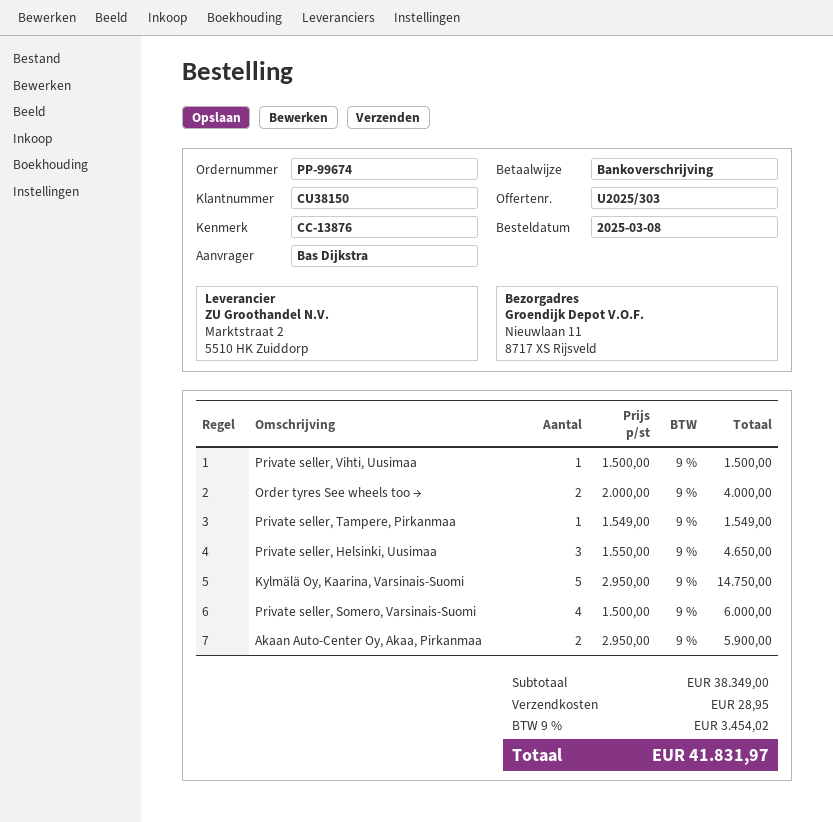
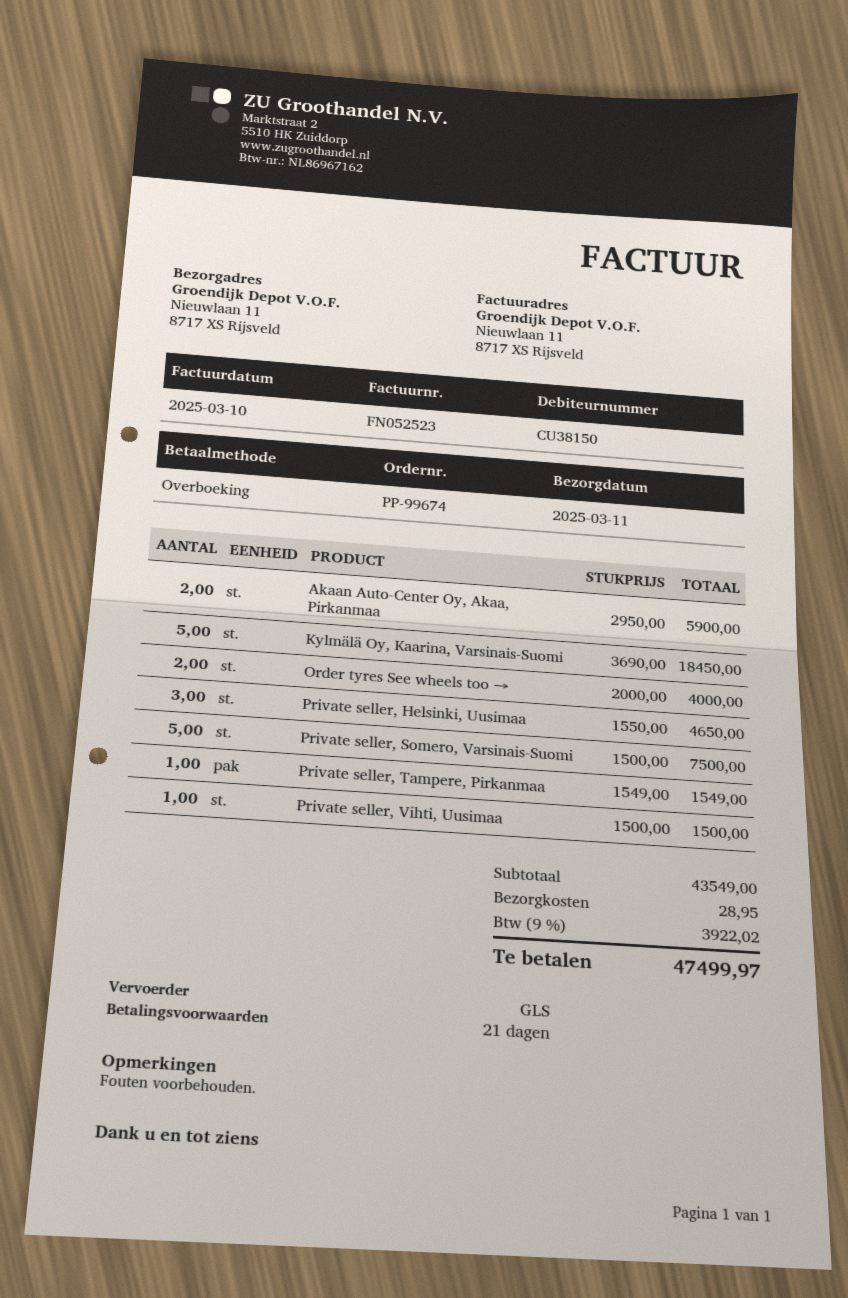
Kylmälä Oy, Kaarina, Varsinais-Suomi: 5 x 2950.00 = 14750.00 -> 5 x 3690.00 = 18450.00
Private seller, Somero, Varsinais-Suomi: 4 x 1500.00 = 6000.00 -> 5 x 1500.00 = 7500.00
subtotal: 38349.00 -> 43549.00
tax: 9% = 3454.02 -> 9% = 3922.02
total: 41831.97 -> 47499.97

